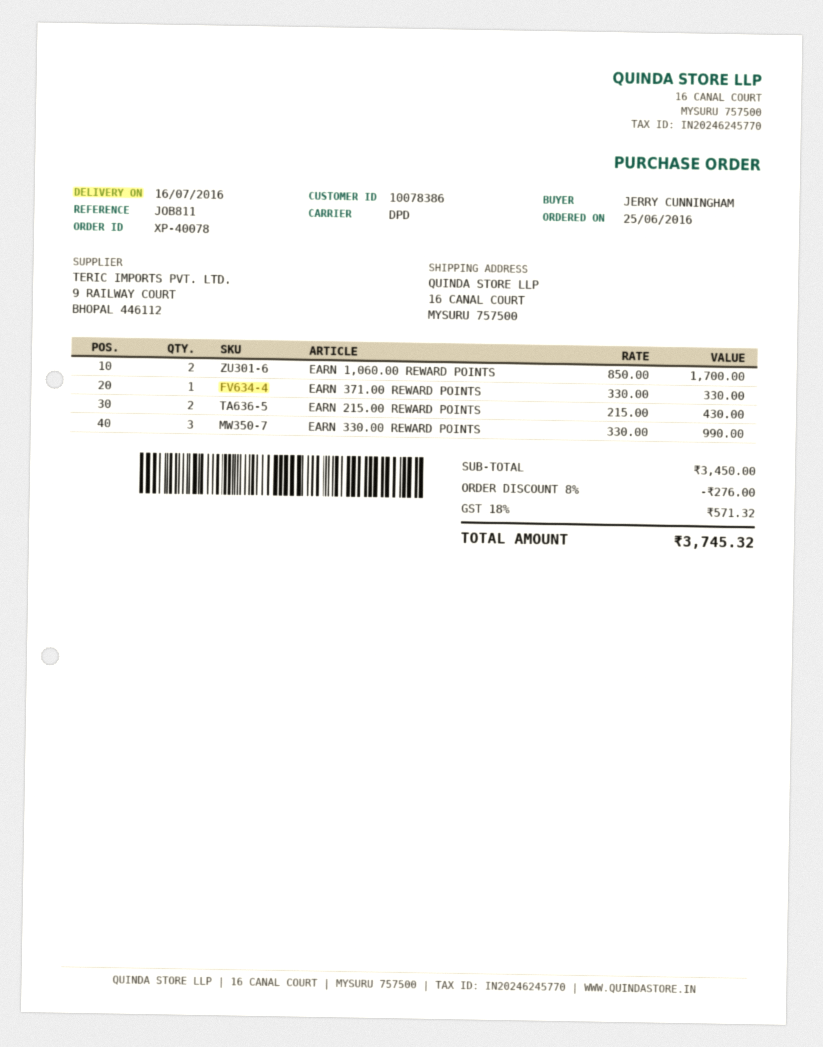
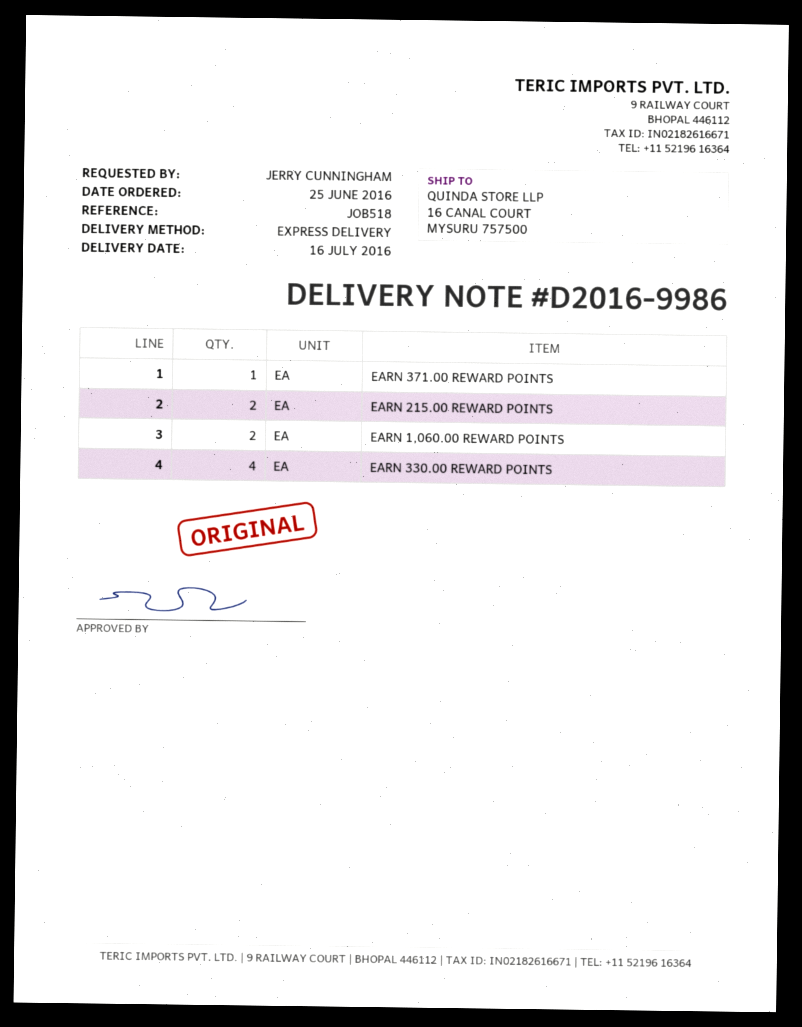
reference: JOB811 -> JOB518
shipping method: DPD -> express
EARN 330.00 REWARD POINTS: 3 -> 4

